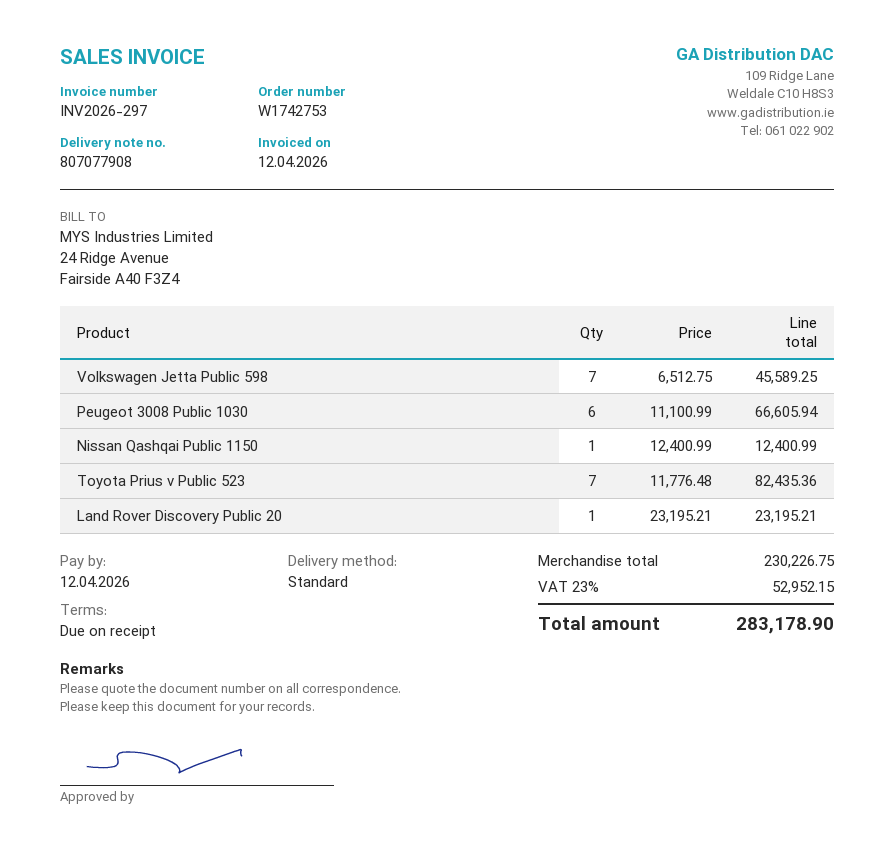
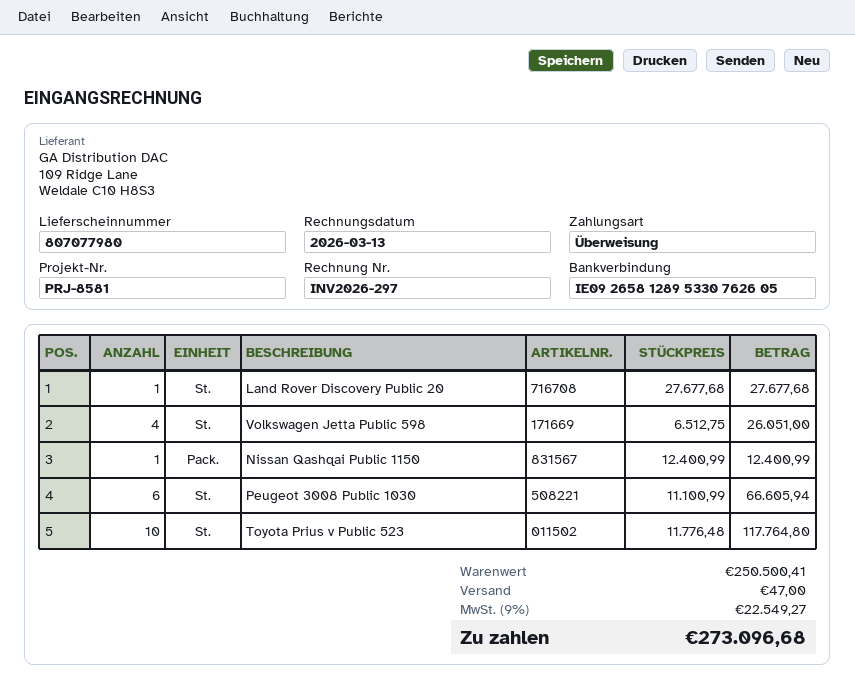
delivery note number: 807077908 -> 807077980
invoice date: 2026-04-12 -> 2026-03-13
Volkswagen Jetta Public 598: 7 x 6512.75 = 45589.25 -> 4 x 6512.75 = 26051.00
Toyota Prius v Public 523: 7 x 11776.48 = 82435.36 -> 10 x 11776.48 = 117764.80
Land Rover Discovery Public 20: 1 x 23195.21 = 23195.21 -> 1 x 27677.68 = 27677.68
subtotal: 230226.75 -> 250500.41
shipping: none -> 47.00
tax: 23% = 52952.15 -> 9% = 22549.27
total: 283178.90 -> 273096.68

